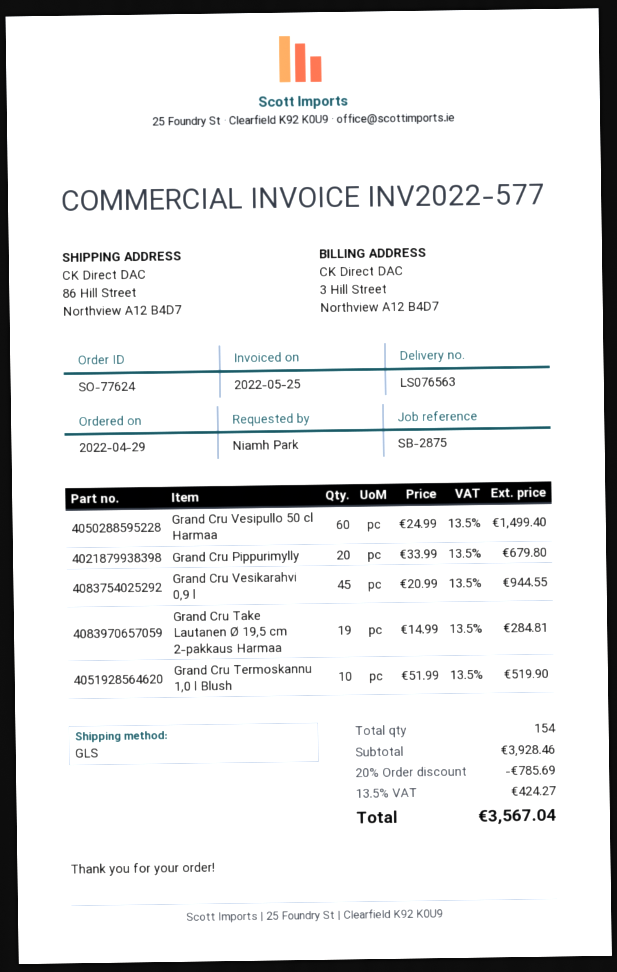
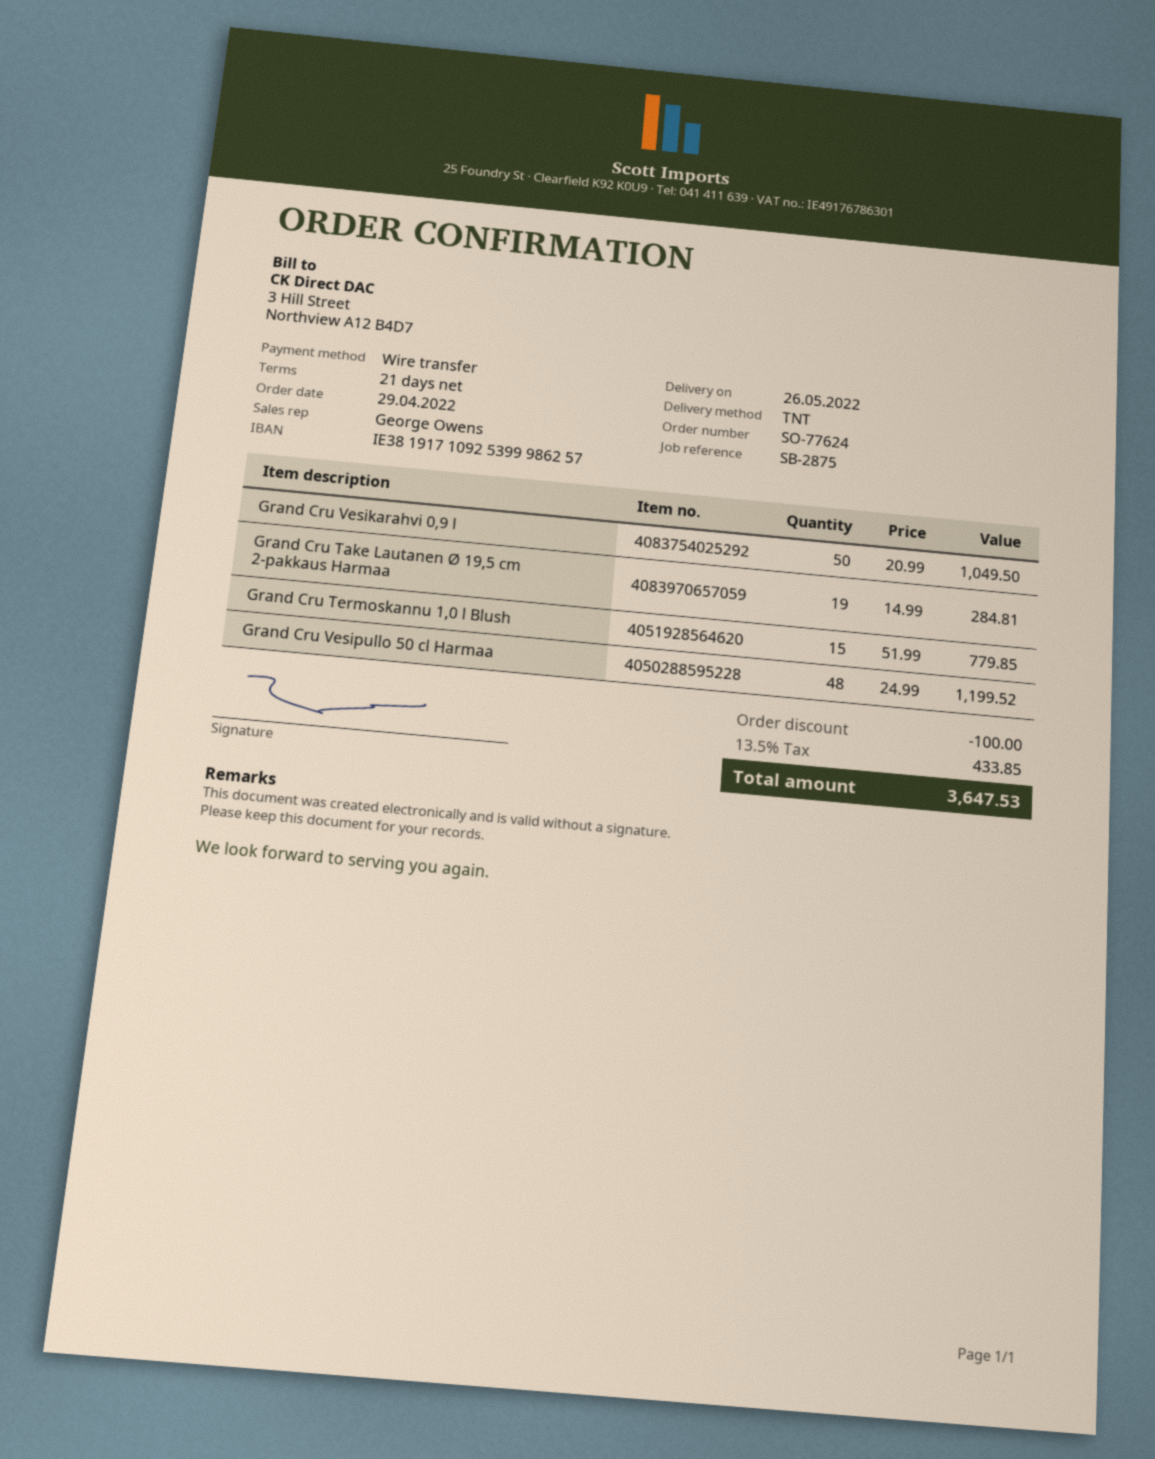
shipping method: GLS -> TNT
Grand Cru Vesipullo 50 cl Harmaa: 60 x 24.99 = 1499.40 -> 48 x 24.99 = 1199.52
Grand Cru Pippurimylly: 20 x 33.99 = 679.80 -> none
Grand Cru Vesikarahvi 0,9 l: 45 x 20.99 = 944.55 -> 50 x 20.99 = 1049.50
Grand Cru Termoskannu 1,0 l Blush: 10 x 51.99 = 519.90 -> 15 x 51.99 = 779.85
discount: 785.69 -> 100.00
tax: 13.5% = 424.27 -> 13.5% = 433.85
total: 3567.04 -> 3647.53

